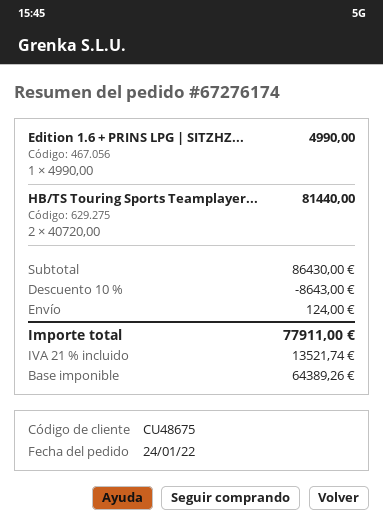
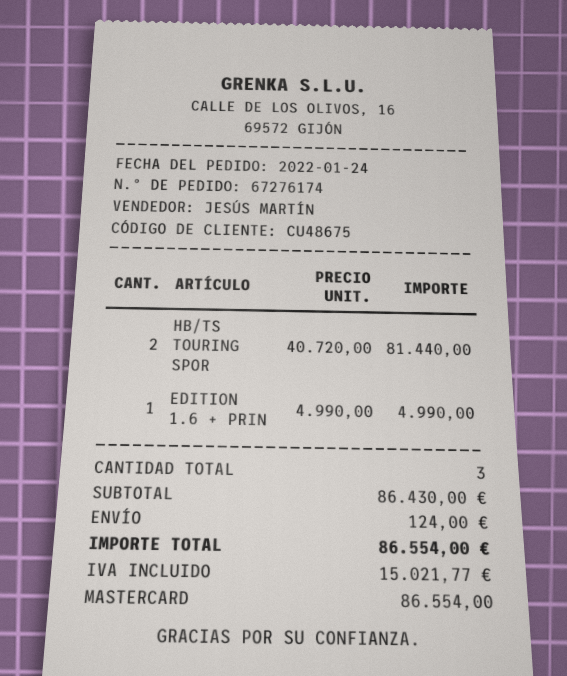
discount: 10% = 8643.00 -> none
tax: 13521.74 -> 15021.77
total: 77911.00 -> 86554.00

